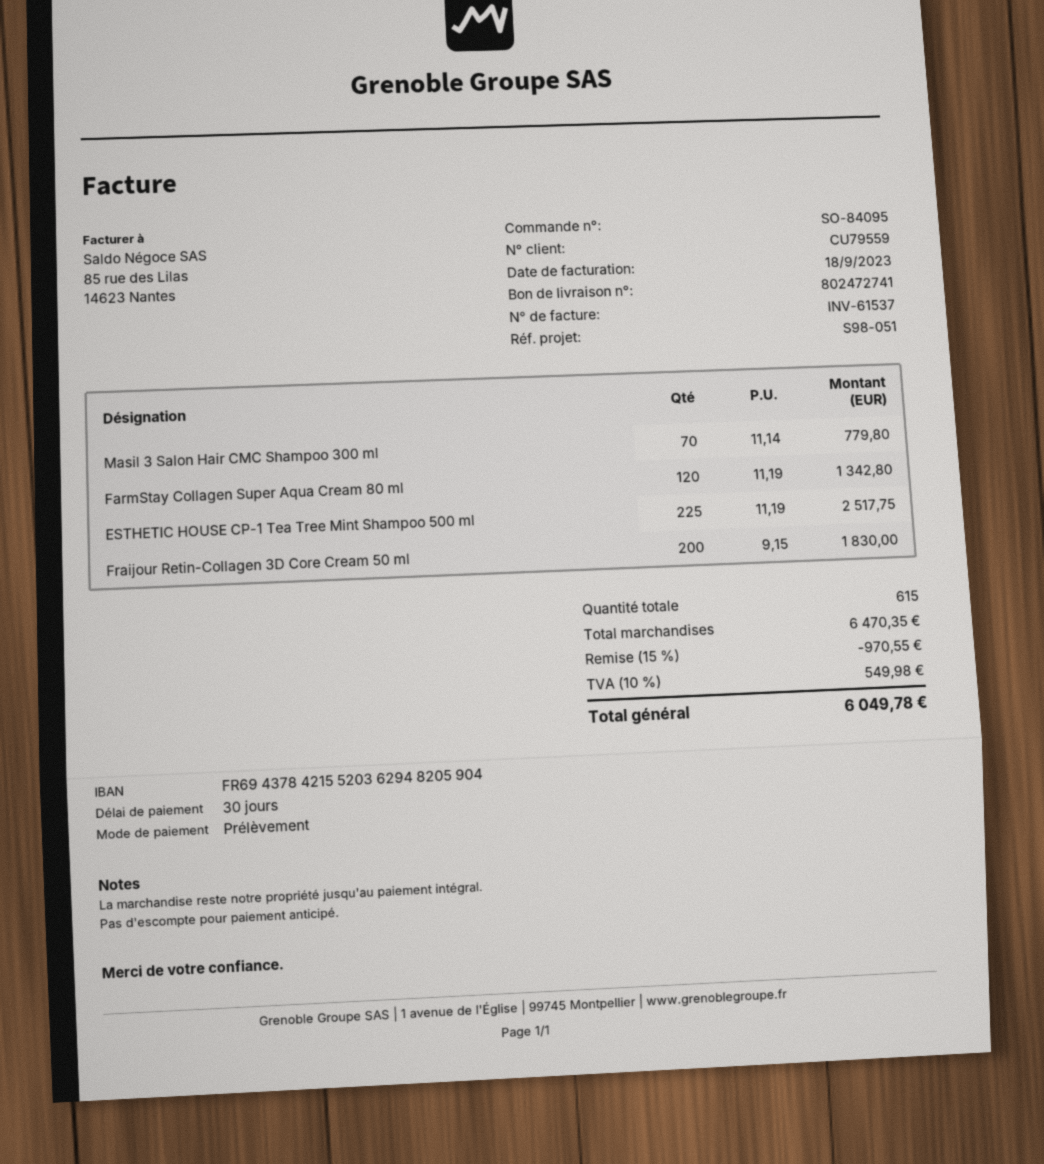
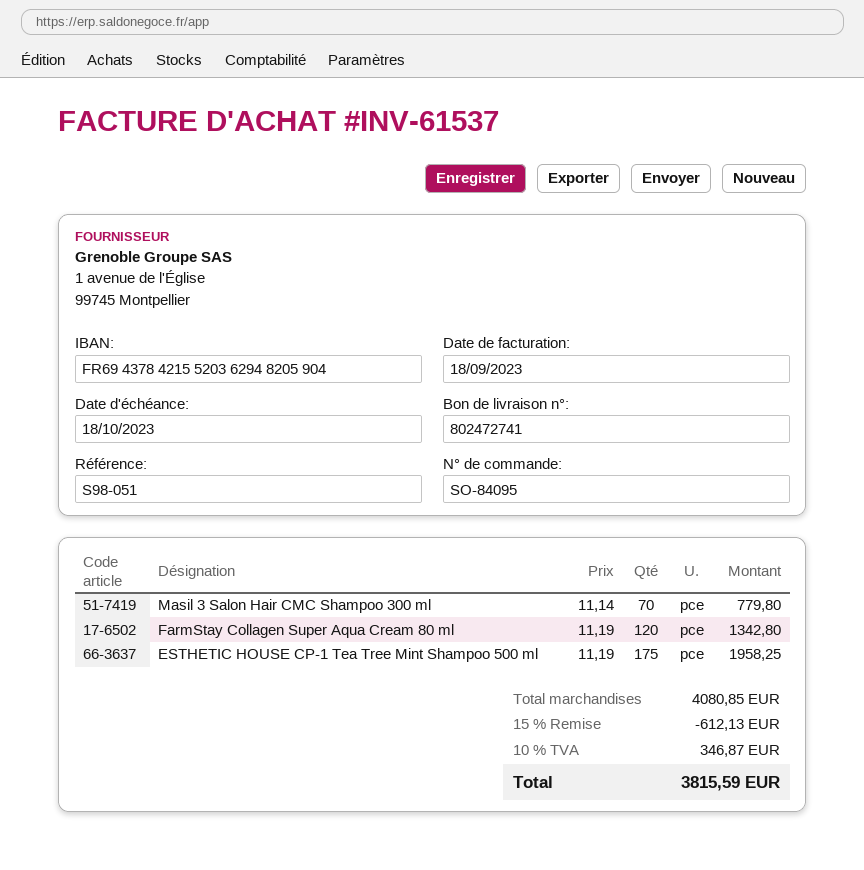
ESTHETIC HOUSE CP-1 Tea Tree Mint Shampoo 500 ml: 225 x 11.19 = 2517.75 -> 175 x 11.19 = 1958.25
Fraijour Retin-Collagen 3D Core Cream 50 ml: 200 x 9.15 = 1830.00 -> none
subtotal: 6470.35 -> 4080.85
discount: 15% = 970.55 -> 15% = 612.13
tax: 10% = 549.98 -> 10% = 346.87
total: 6049.78 -> 3815.59

